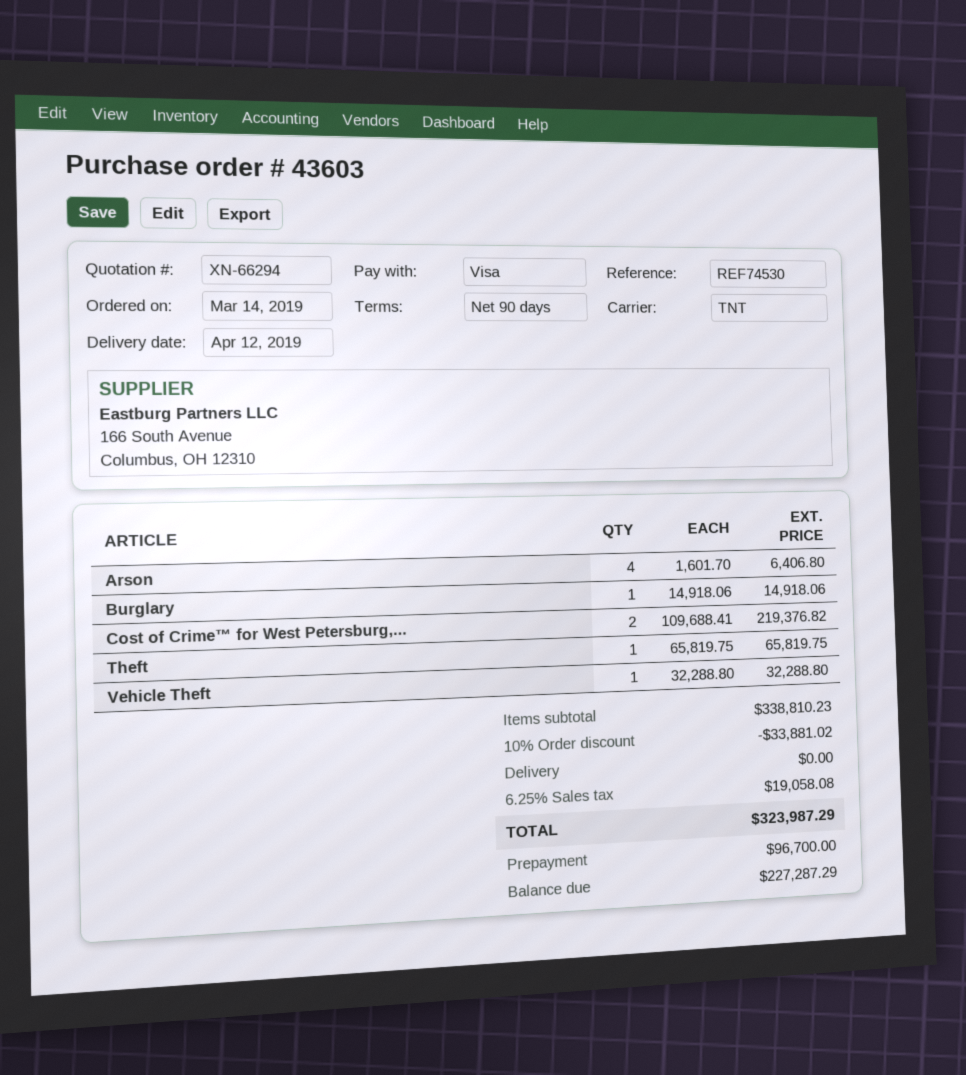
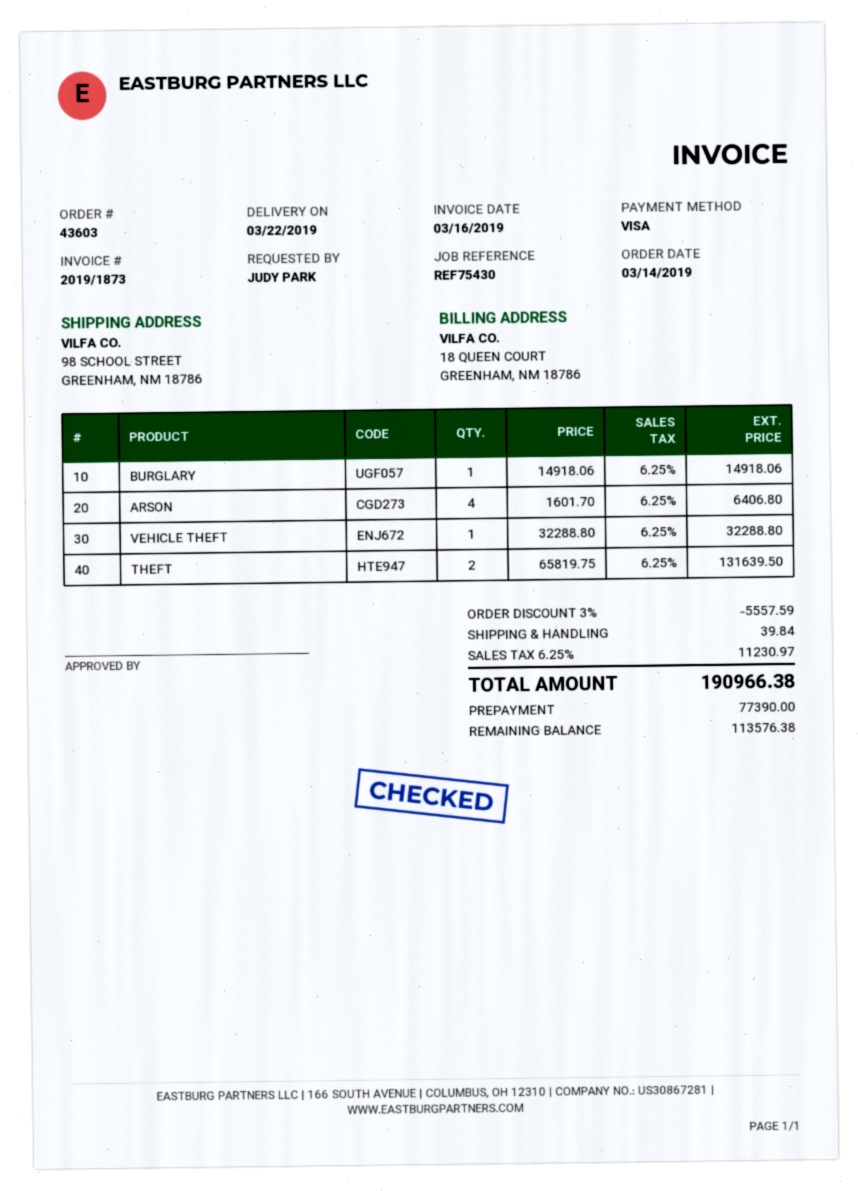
delivery date: 2019-04-12 -> 2019-03-22
reference: REF74530 -> REF75430
Cost of Crime™ for West Petersburg,...: 2 x 109688.41 = 219376.82 -> none
Theft: 1 x 65819.75 = 65819.75 -> 2 x 65819.75 = 131639.50
discount: 10% = 33881.02 -> 3% = 5557.59
shipping: 0.00 -> 39.84
tax: 6.25% = 19058.08 -> 6.25% = 11230.97
total: 323987.29 -> 190966.38
deposit: 96700.00 -> 77390.00
balance: 227287.29 -> 113576.38

